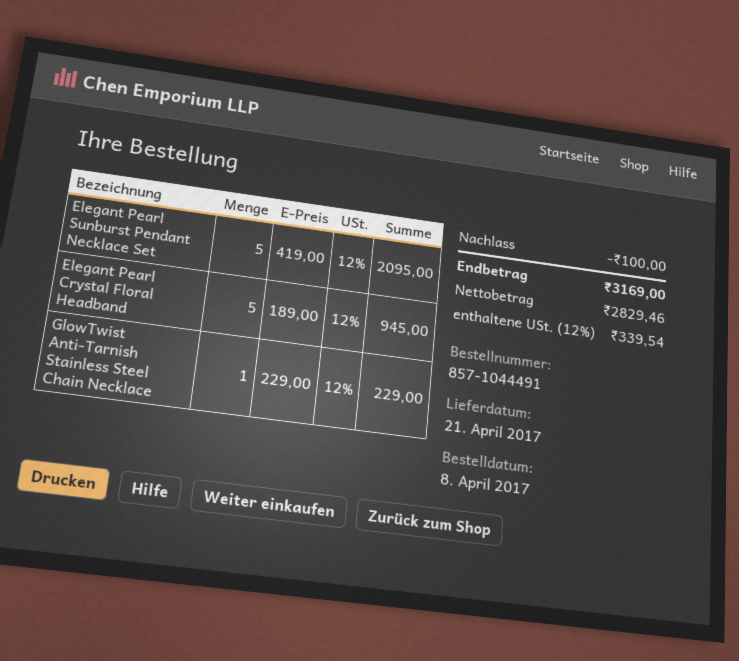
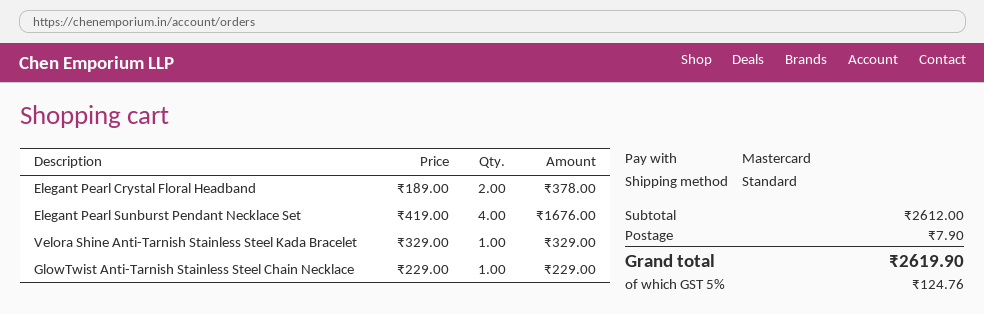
Elegant Pearl Sunburst Pendant Necklace Set: 5 x 419.00 = 2095.00 -> 4 x 419.00 = 1676.00
Elegant Pearl Crystal Floral Headband: 5 x 189.00 = 945.00 -> 2 x 189.00 = 378.00
Velora Shine Anti-Tarnish Stainless Steel Kada Bracelet: none -> 1 x 329.00 = 329.00
discount: 100.00 -> none
shipping: none -> 7.90
tax: 12% = 339.54 -> 5% = 124.76
total: 3169.00 -> 2619.90

